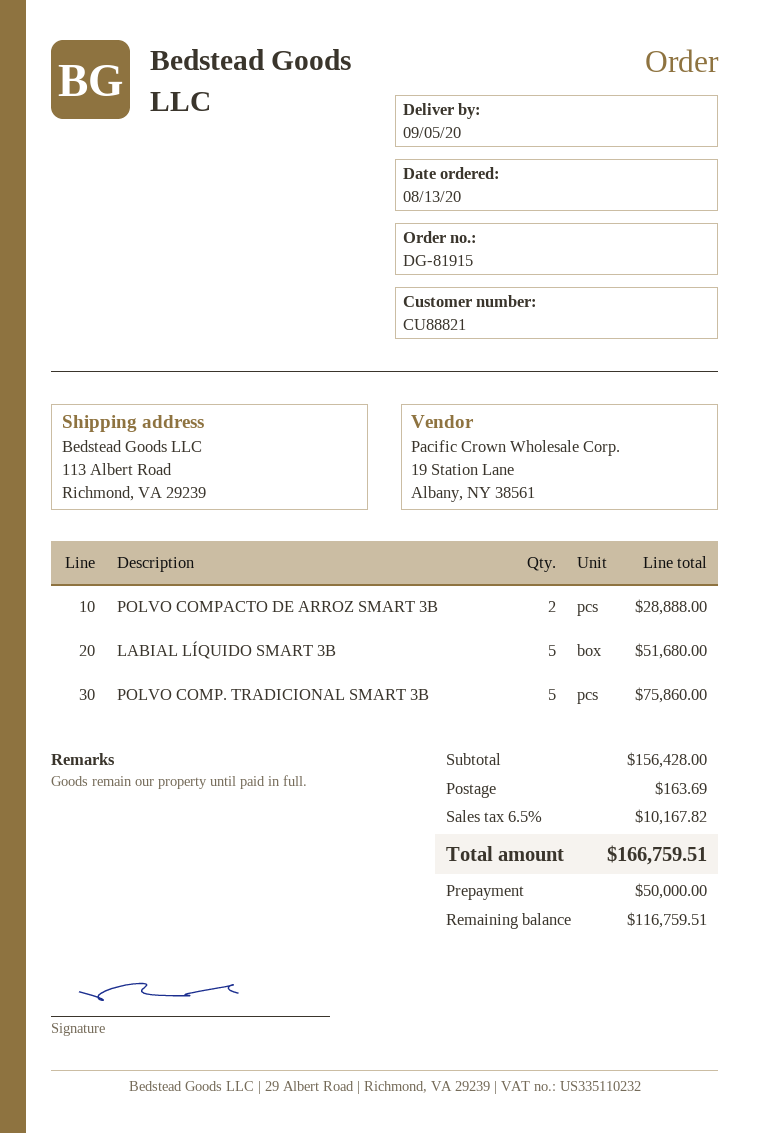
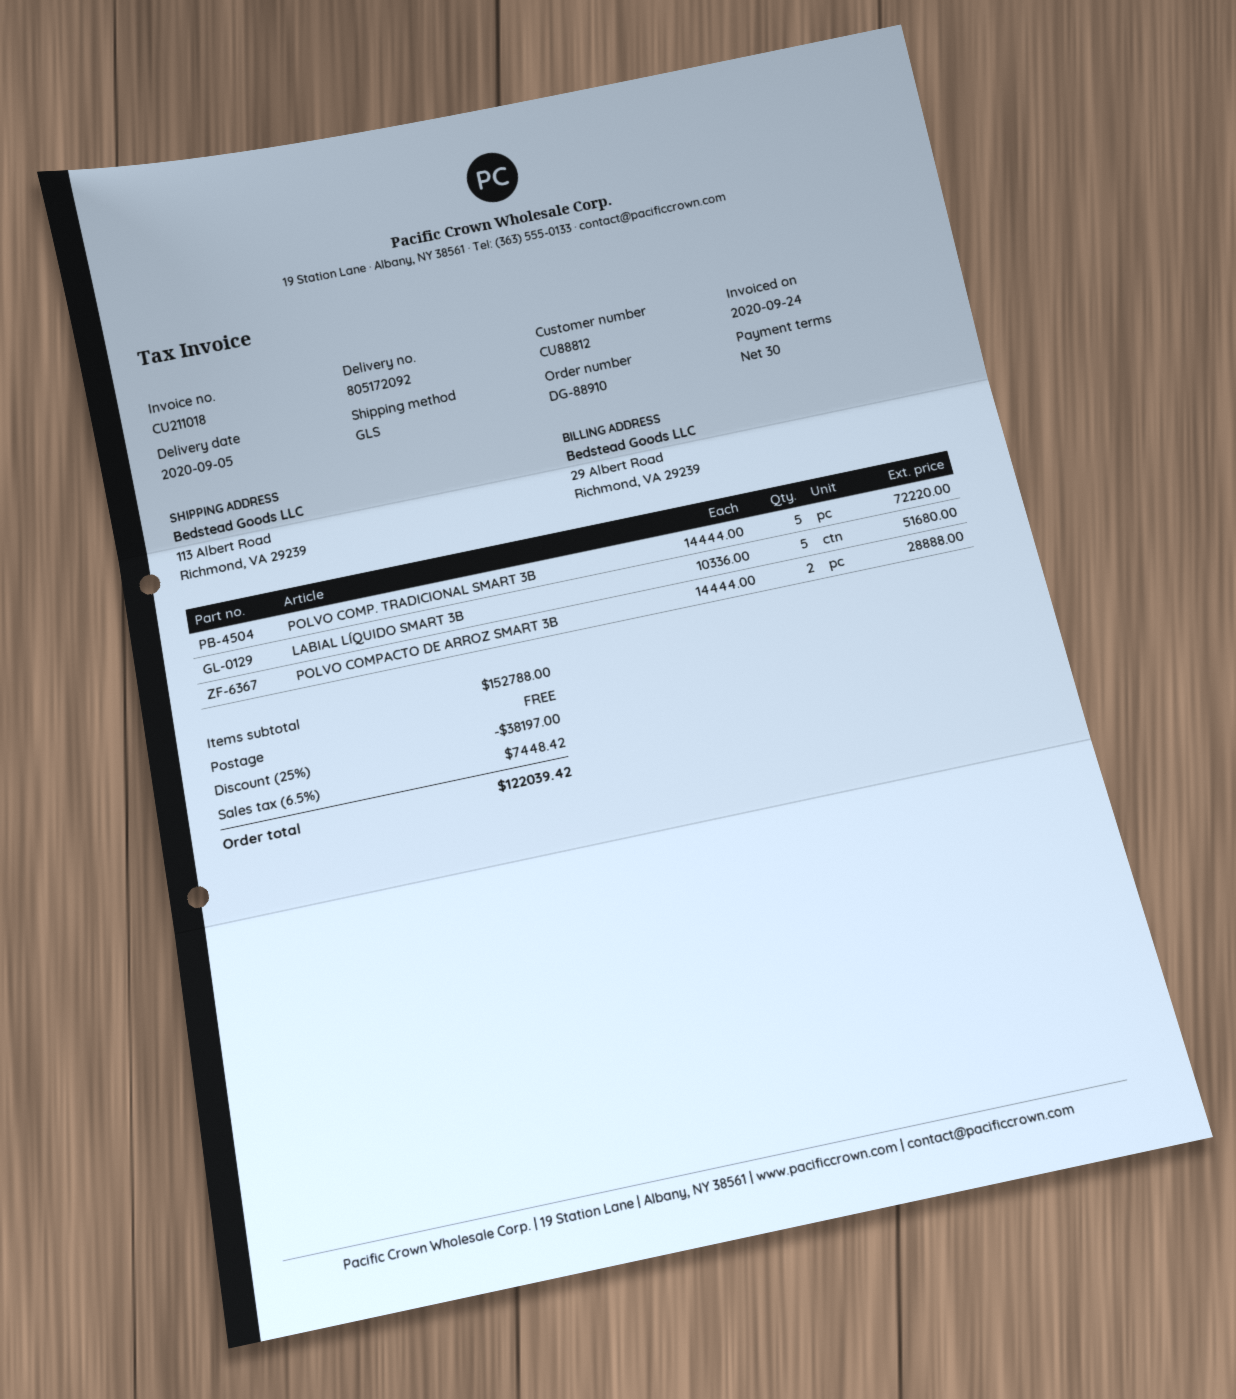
order number: DG-81915 -> DG-88910
customer number: CU88821 -> CU88812
POLVO COMP. TRADICIONAL SMART 3B: 5 for 75860.00 -> 5 for 72220.00
subtotal: 156428.00 -> 152788.00
discount: none -> 25% = 38197.00
shipping: 163.69 -> 0.00
tax: 6.5% = 10167.82 -> 6.5% = 7448.42
total: 166759.51 -> 122039.42

